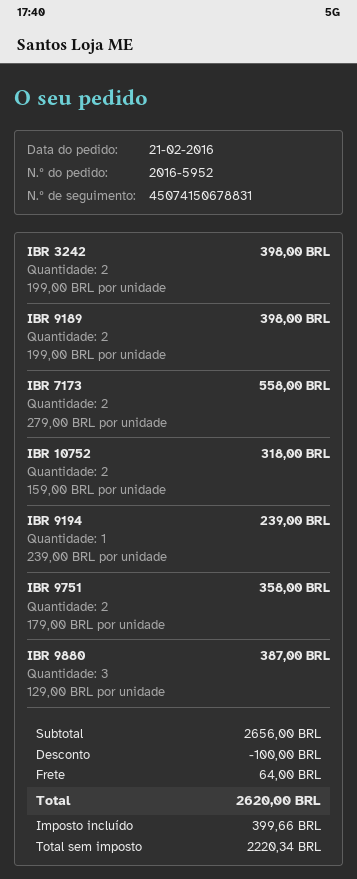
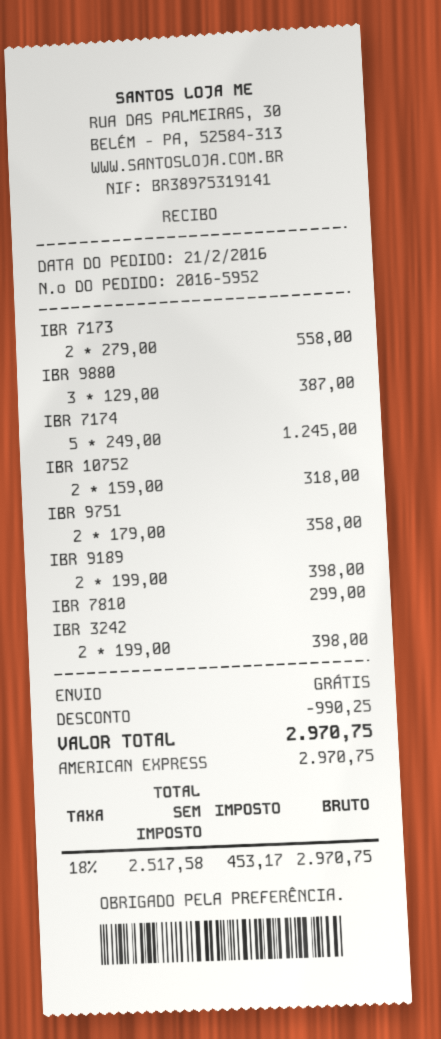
IBR 9194: 1 x 239.00 = 239.00 -> none
IBR 7174: none -> 5 x 249.00 = 1245.00
IBR 7810: none -> 1 x 299.00 = 299.00
discount: 100.00 -> 990.25
shipping: 64.00 -> 0.00
net: 2220.34 -> 2517.58
tax: 399.66 -> 453.17
total: 2620.00 -> 2970.75

